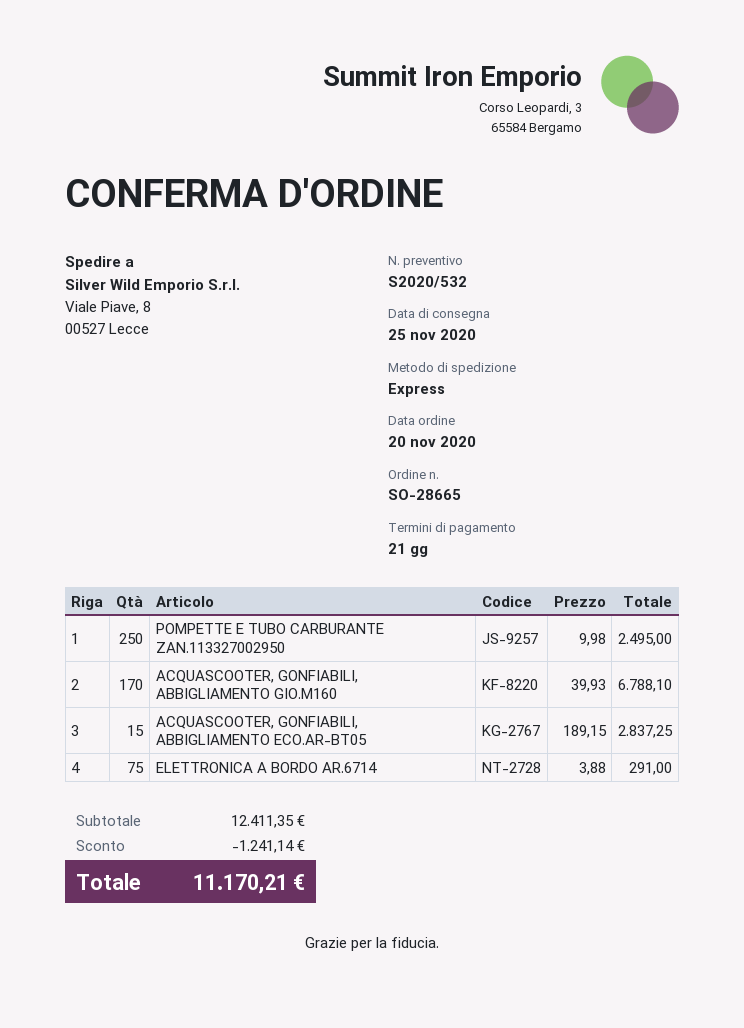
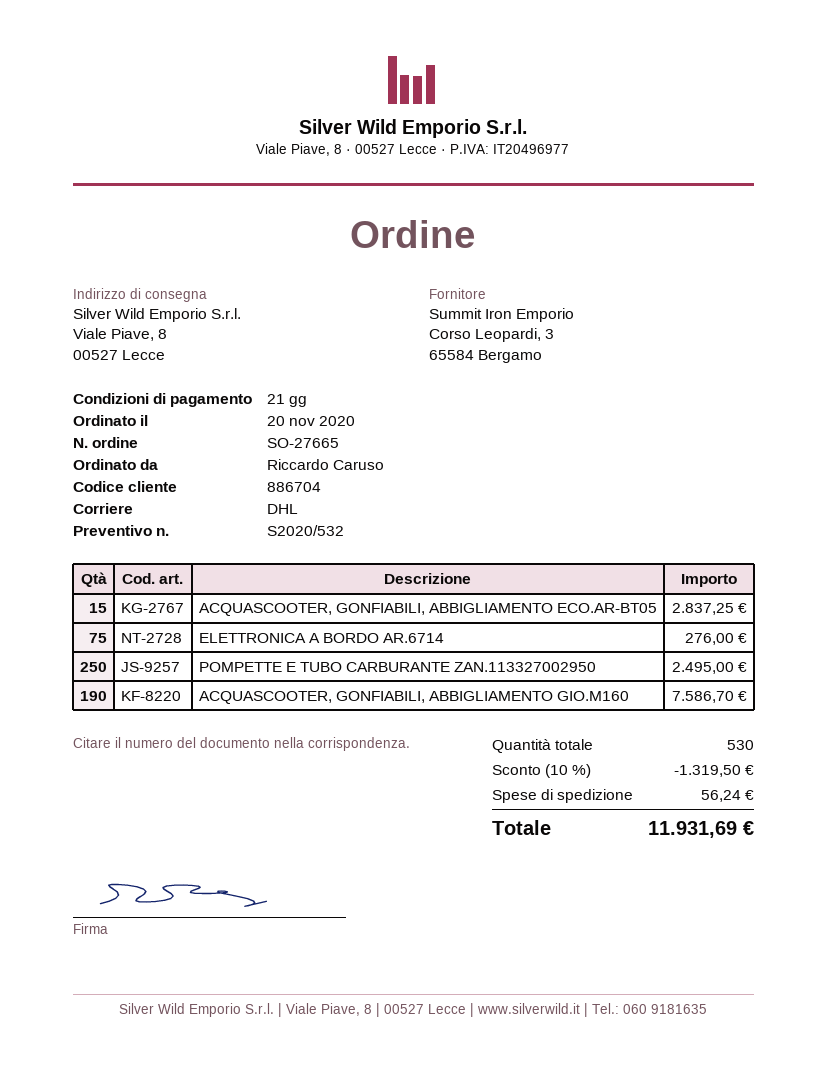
order number: SO-28665 -> SO-27665
shipping method: express -> DHL
ACQUASCOOTER, GONFIABILI, ABBIGLIAMENTO GIO.M160: 170 for 6788.10 -> 190 for 7586.70
ELETTRONICA A BORDO AR.6714: 75 for 291.00 -> 75 for 276.00
discount: 1241.14 -> 1319.50
shipping: none -> 56.24
total: 11170.21 -> 11931.69

